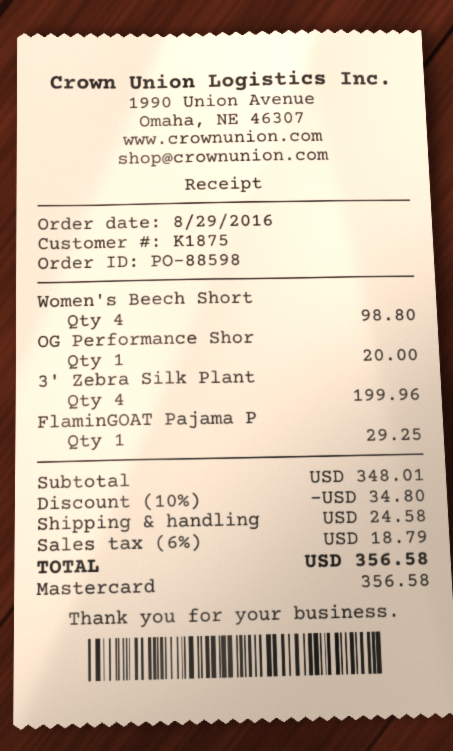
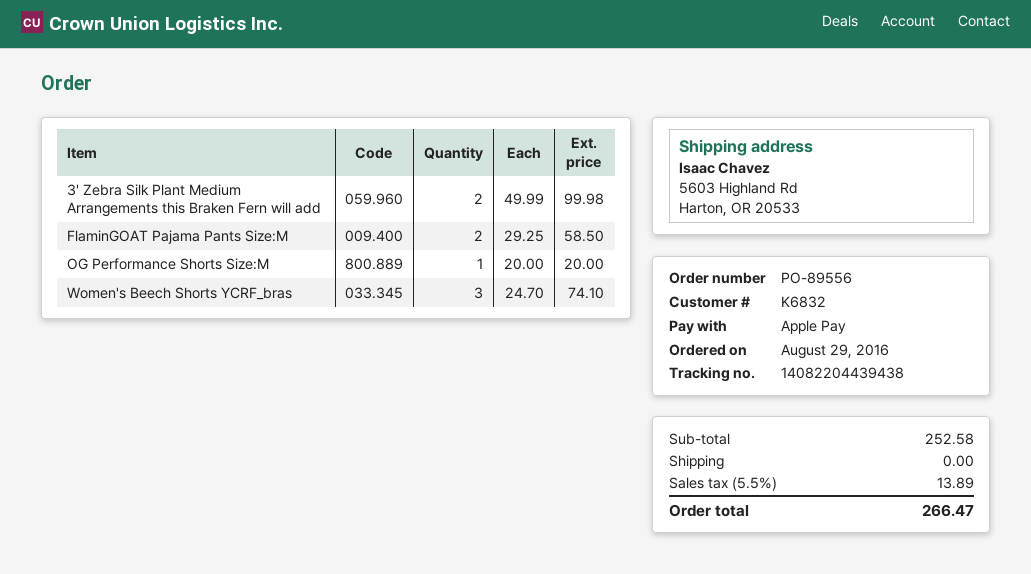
order number: PO-88598 -> PO-89556
customer number: K1875 -> K6832
payment method: Mastercard -> Apple Pay
Women's Beech Short: 4 for 98.80 -> 3 for 74.10
3' Zebra Silk Plant: 4 for 199.96 -> 2 for 99.98
FlaminGOAT Pajama P: 1 for 29.25 -> 2 for 58.50
subtotal: 348.01 -> 252.58
discount: 10% = 34.80 -> none
shipping: 24.58 -> 0.00
tax: 6% = 18.79 -> 5.5% = 13.89
total: 356.58 -> 266.47

